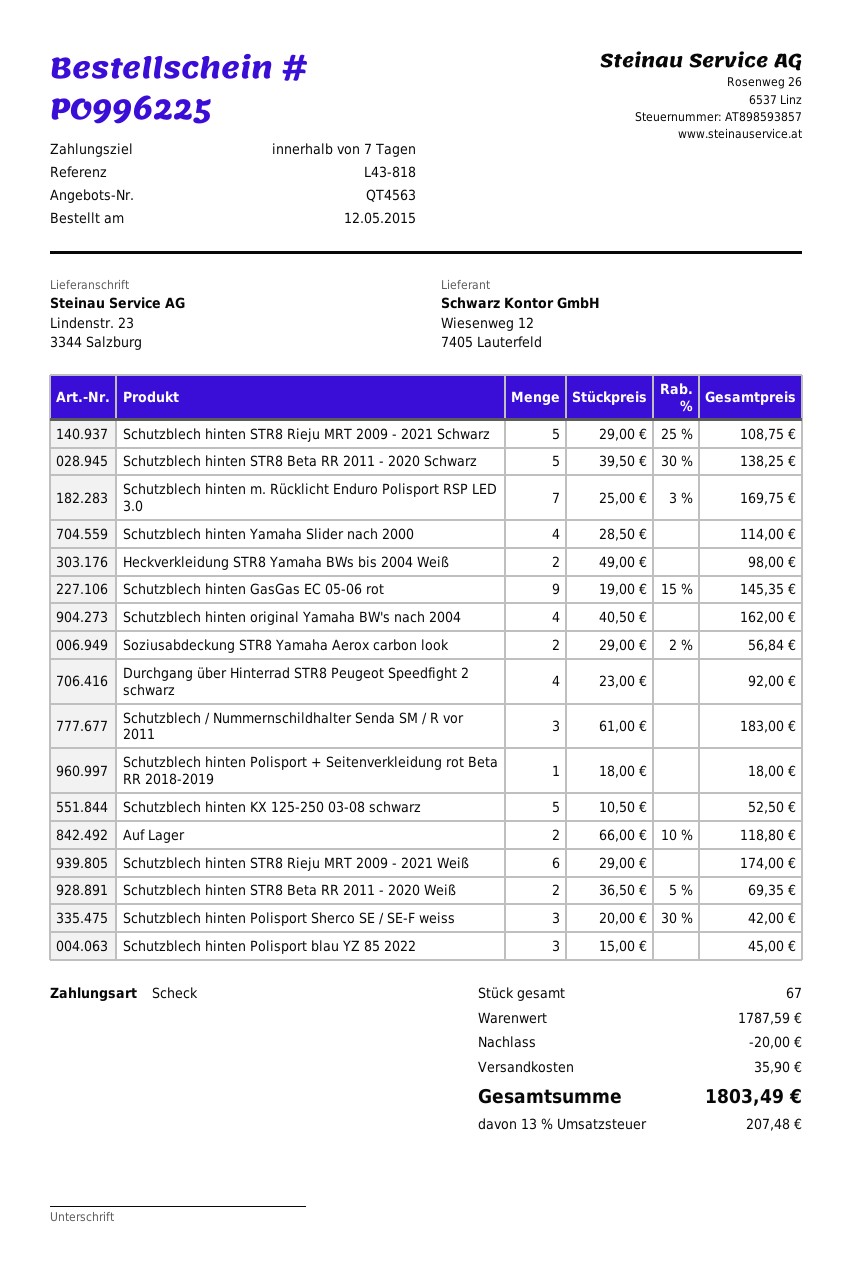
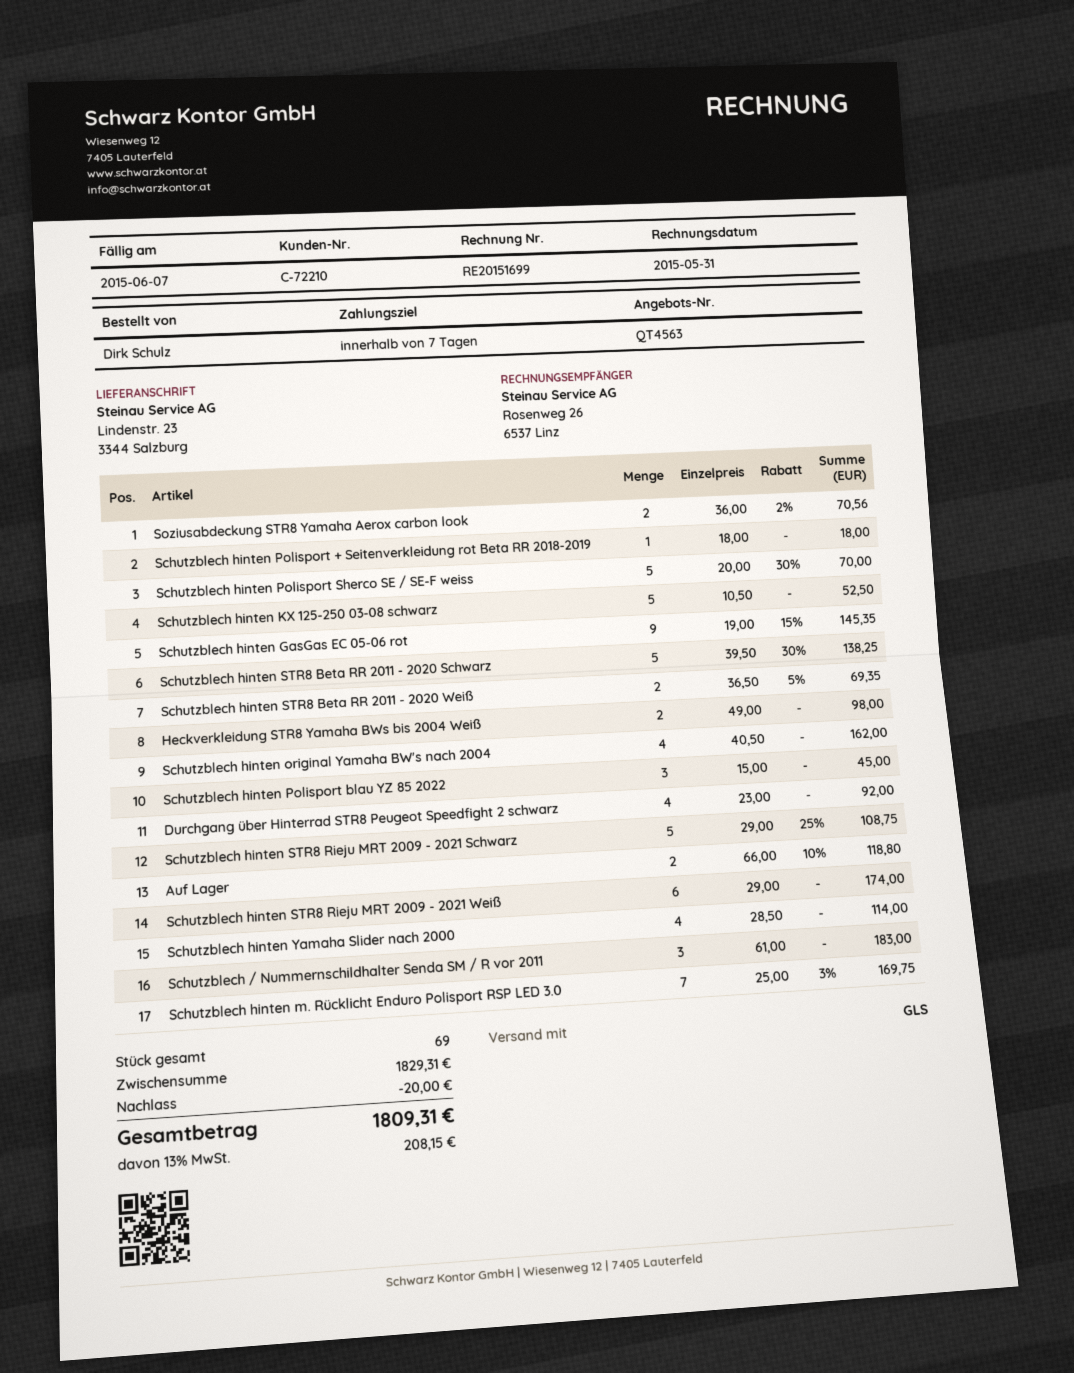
Soziusabdeckung STR8 Yamaha Aerox carbon look: 2 x 29.00 - 2% = 56.84 -> 2 x 36.00 - 2% = 70.56
Schutzblech hinten Polisport Sherco SE / SE-F weiss: 3 x 20.00 - 30% = 42.00 -> 5 x 20.00 - 30% = 70.00
total quantity: 67 -> 69
subtotal: 1787.59 -> 1829.31
shipping: 35.90 -> none
tax: 13% = 207.48 -> 13% = 208.15
total: 1803.49 -> 1809.31

